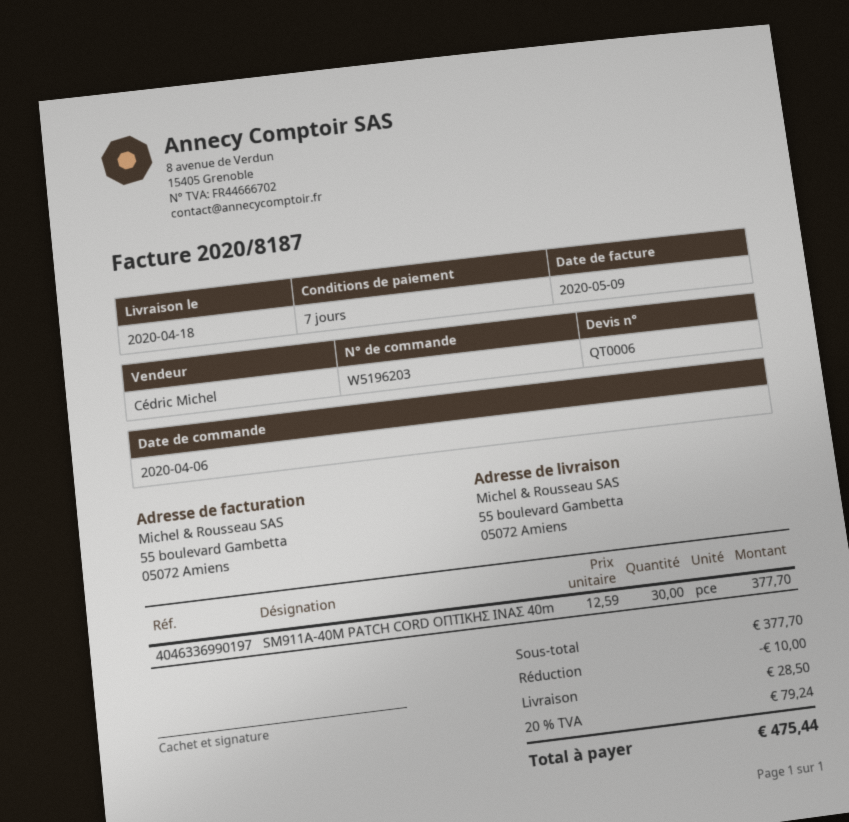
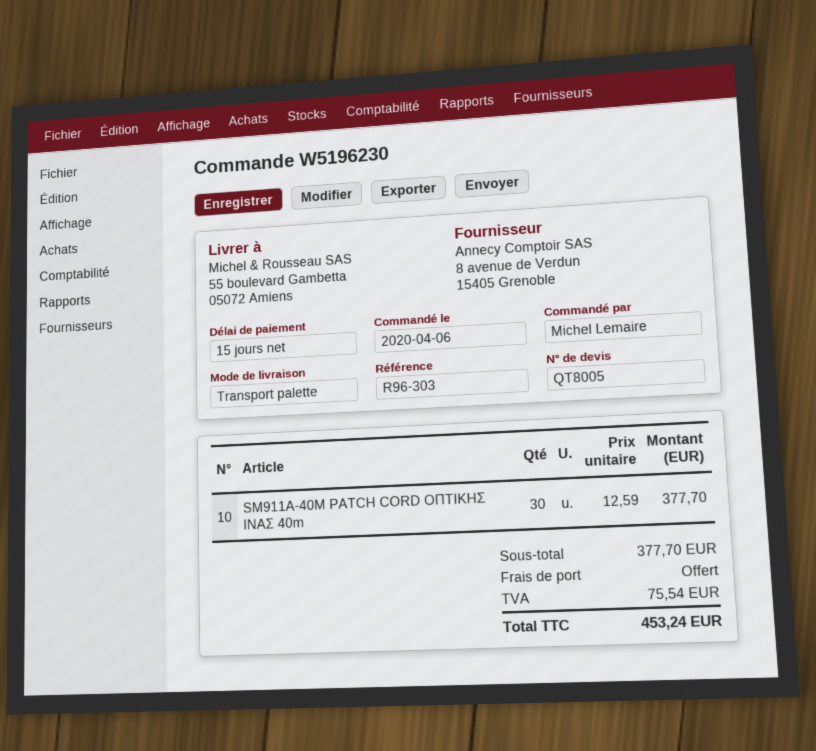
quote number: QT0006 -> QT8005
order number: W5196203 -> W5196230
payment terms: 7 days -> 15 days
discount: 10.00 -> none
shipping: 28.50 -> 0.00
tax: 79.24 -> 75.54
total: 475.44 -> 453.24

